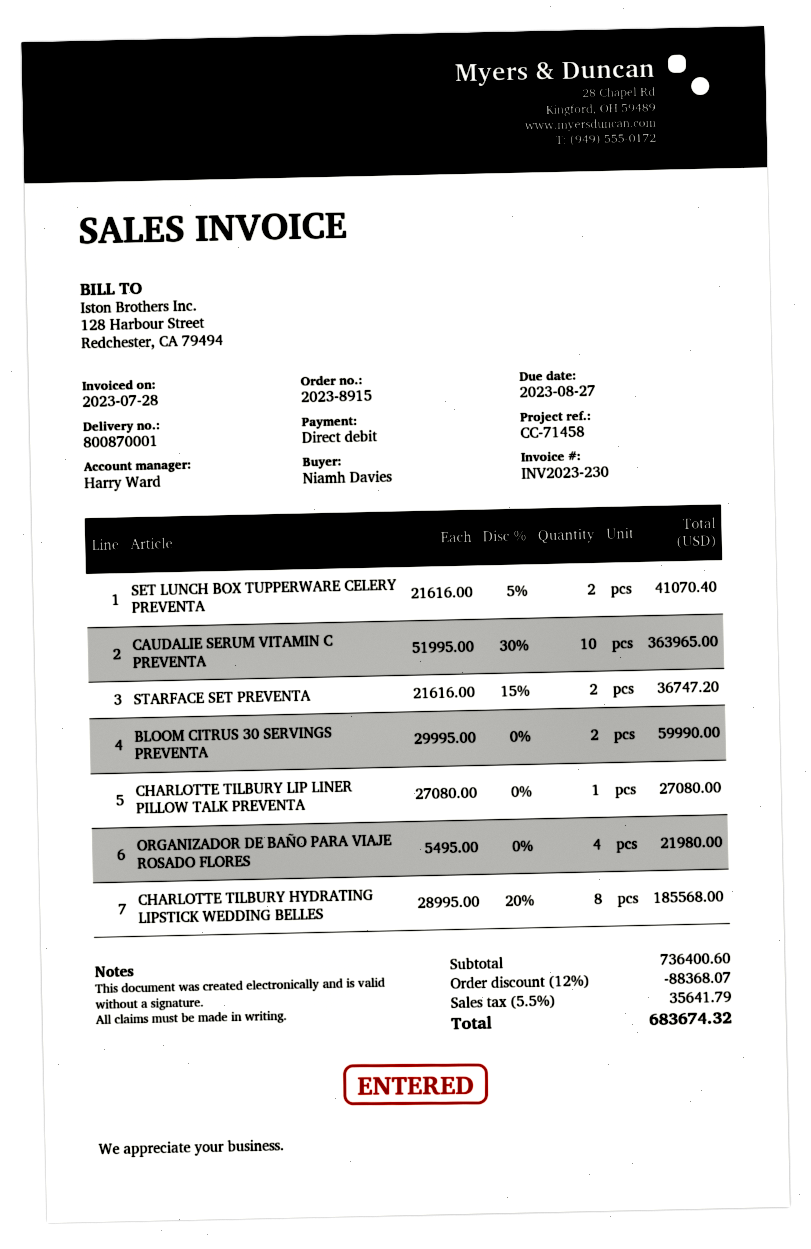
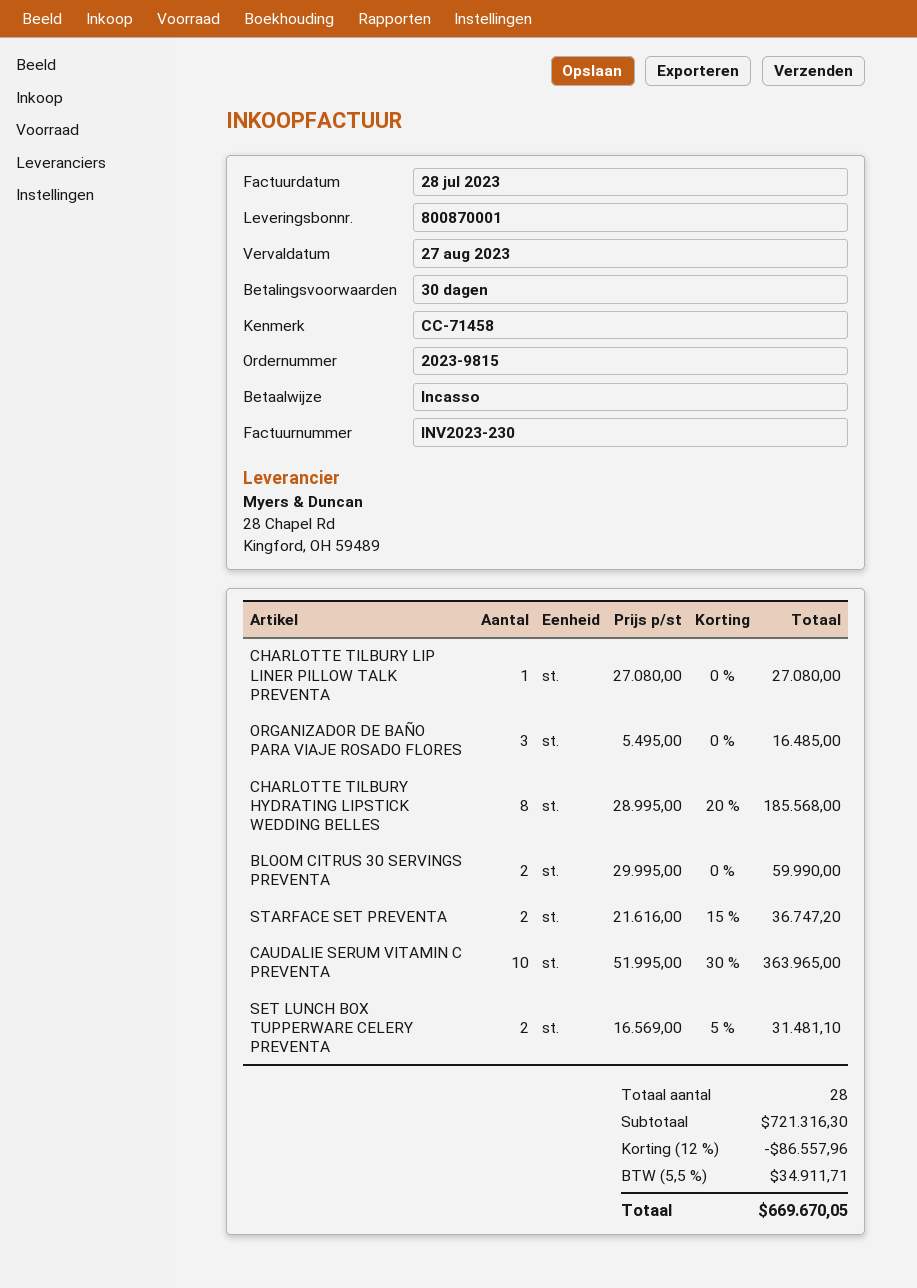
order number: 2023-8915 -> 2023-9815
SET LUNCH BOX TUPPERWARE CELERY PREVENTA: 2 x 21616.00 - 5% = 41070.40 -> 2 x 16569.00 - 5% = 31481.10
ORGANIZADOR DE BAÑO PARA VIAJE ROSADO FLORES: 4 x 5495.00 = 21980.00 -> 3 x 5495.00 = 16485.00
subtotal: 736400.60 -> 721316.30
discount: 12% = 88368.07 -> 12% = 86557.96
tax: 5.5% = 35641.79 -> 5.5% = 34911.71
total: 683674.32 -> 669670.05

